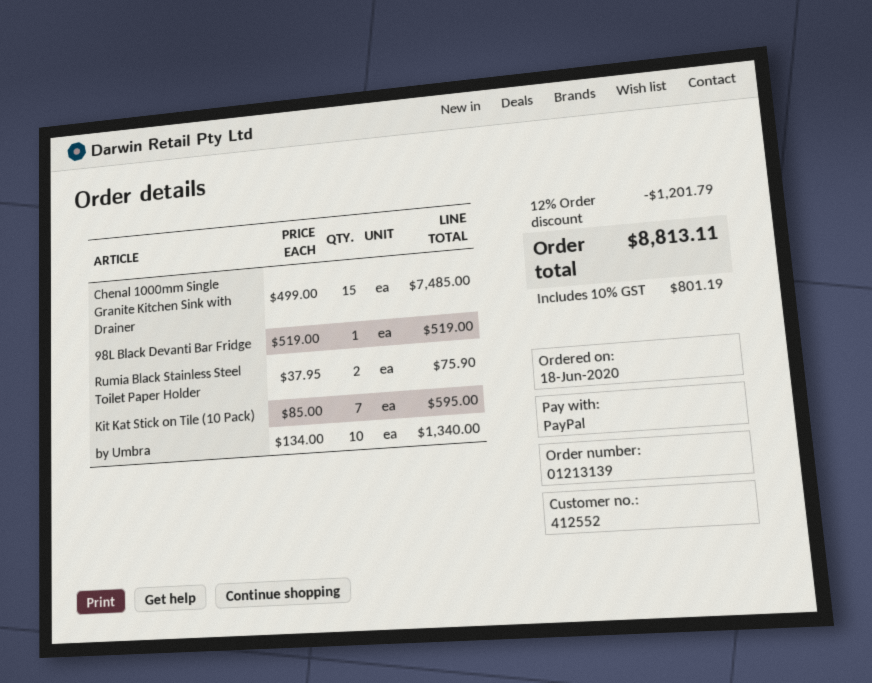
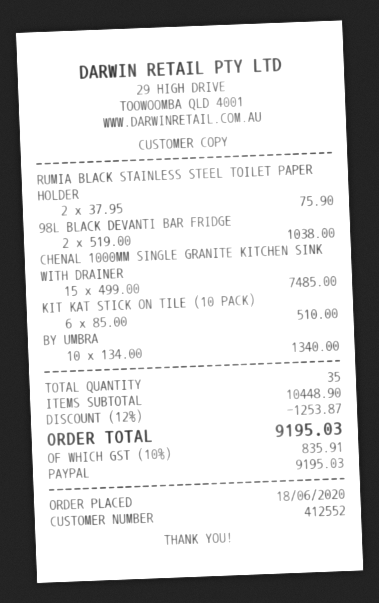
98L Black Devanti Bar Fridge: 1 x 519.00 = 519.00 -> 2 x 519.00 = 1038.00
Kit Kat Stick on Tile (10 Pack): 7 x 85.00 = 595.00 -> 6 x 85.00 = 510.00
discount: 12% = 1201.79 -> 12% = 1253.87
tax: 10% = 801.19 -> 10% = 835.91
total: 8813.11 -> 9195.03

